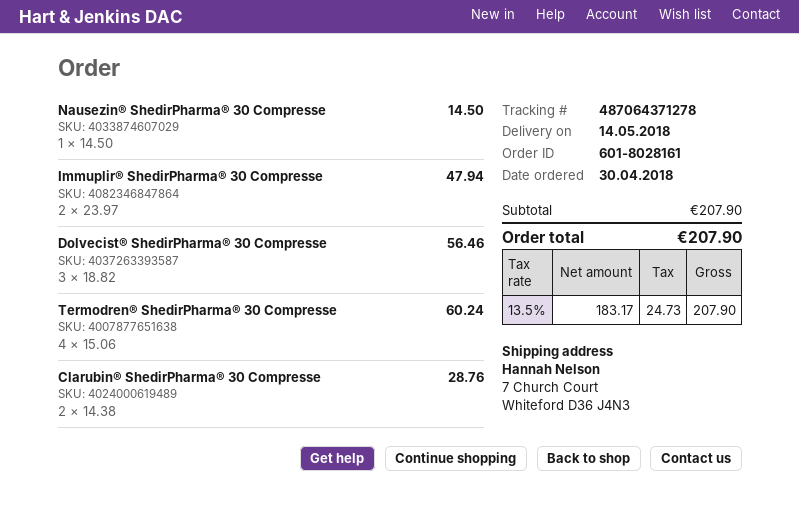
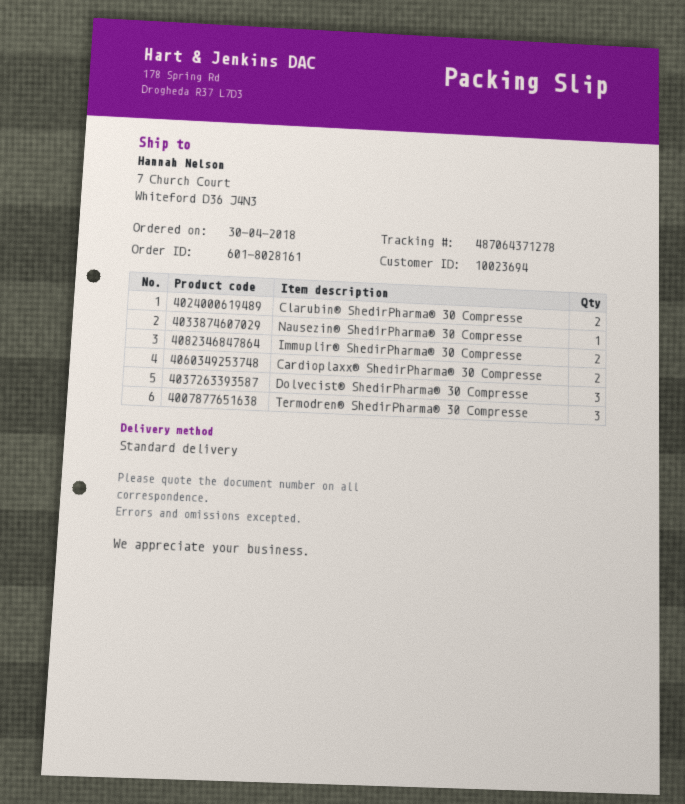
Termodren® ShedirPharma® 30 Compresse: 4 -> 3
Cardioplaxx® ShedirPharma® 30 Compresse: none -> 2

